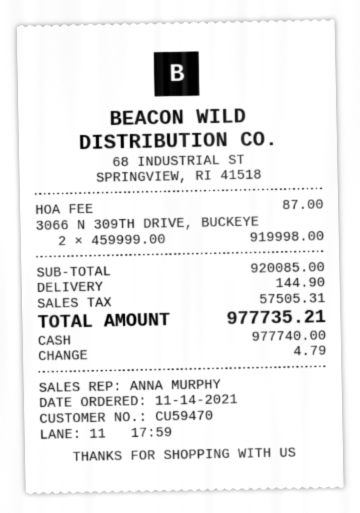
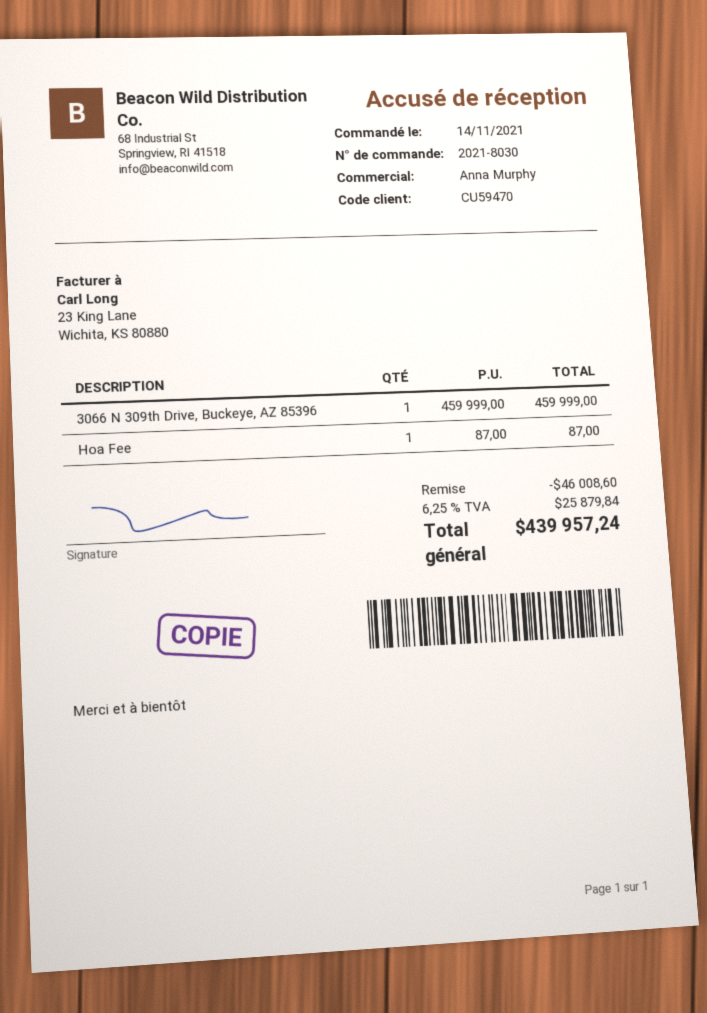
3066 N 309TH DRIVE, BUCKEYE: 2 x 459999.00 = 919998.00 -> 1 x 459999.00 = 459999.00
discount: none -> 46008.60
shipping: 144.90 -> none
tax: 57505.31 -> 25879.84
total: 977735.21 -> 439957.24

